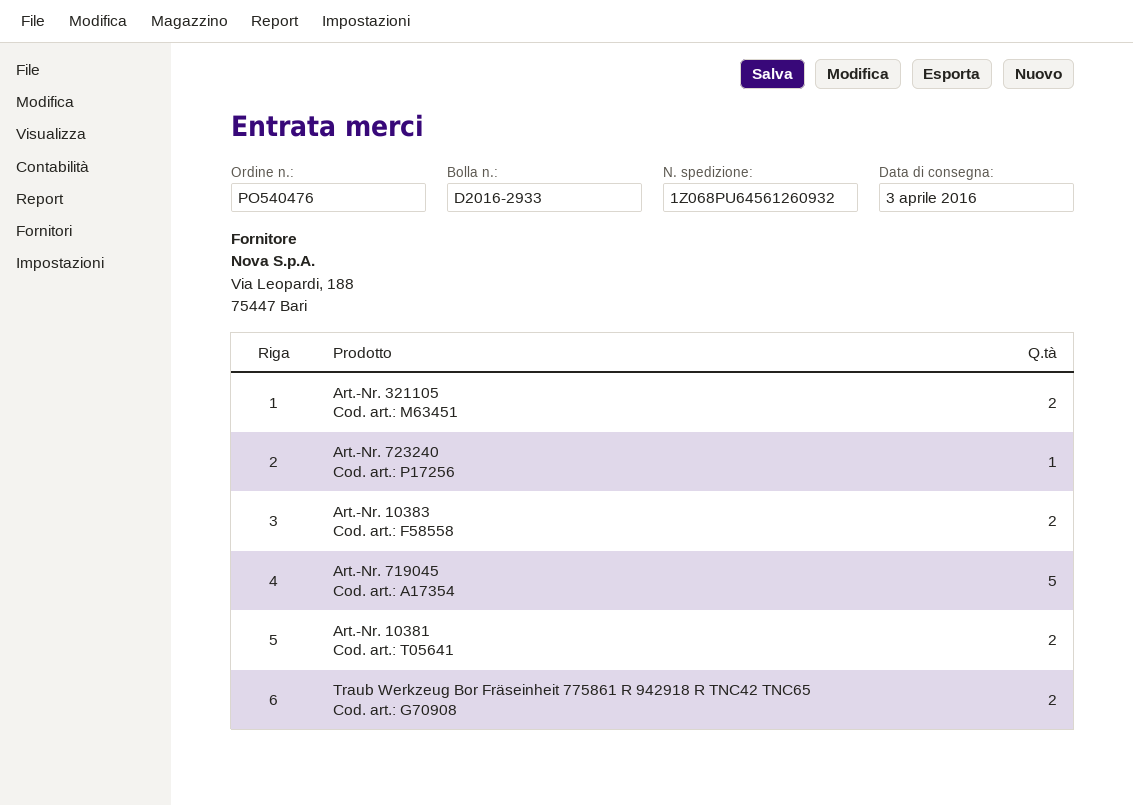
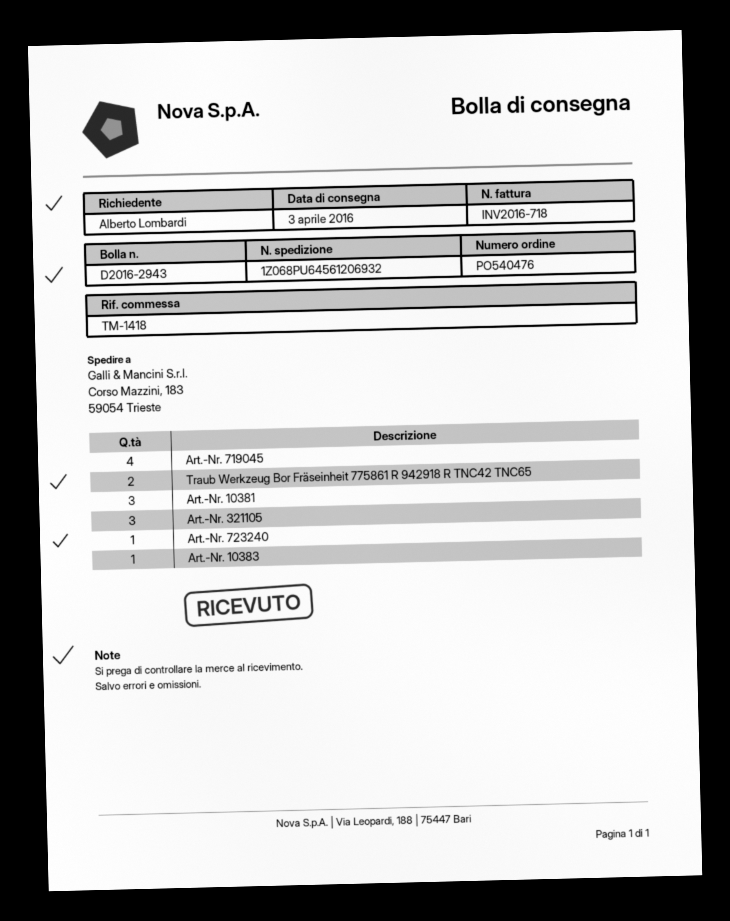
delivery note number: D2016-2933 -> D2016-2943
tracking number: 1Z068PU64561260932 -> 1Z068PU64561206932
Art.-Nr. 321105: 2 -> 3
Art.-Nr. 10383: 2 -> 1
Art.-Nr. 719045: 5 -> 4
Art.-Nr. 10381: 2 -> 3

